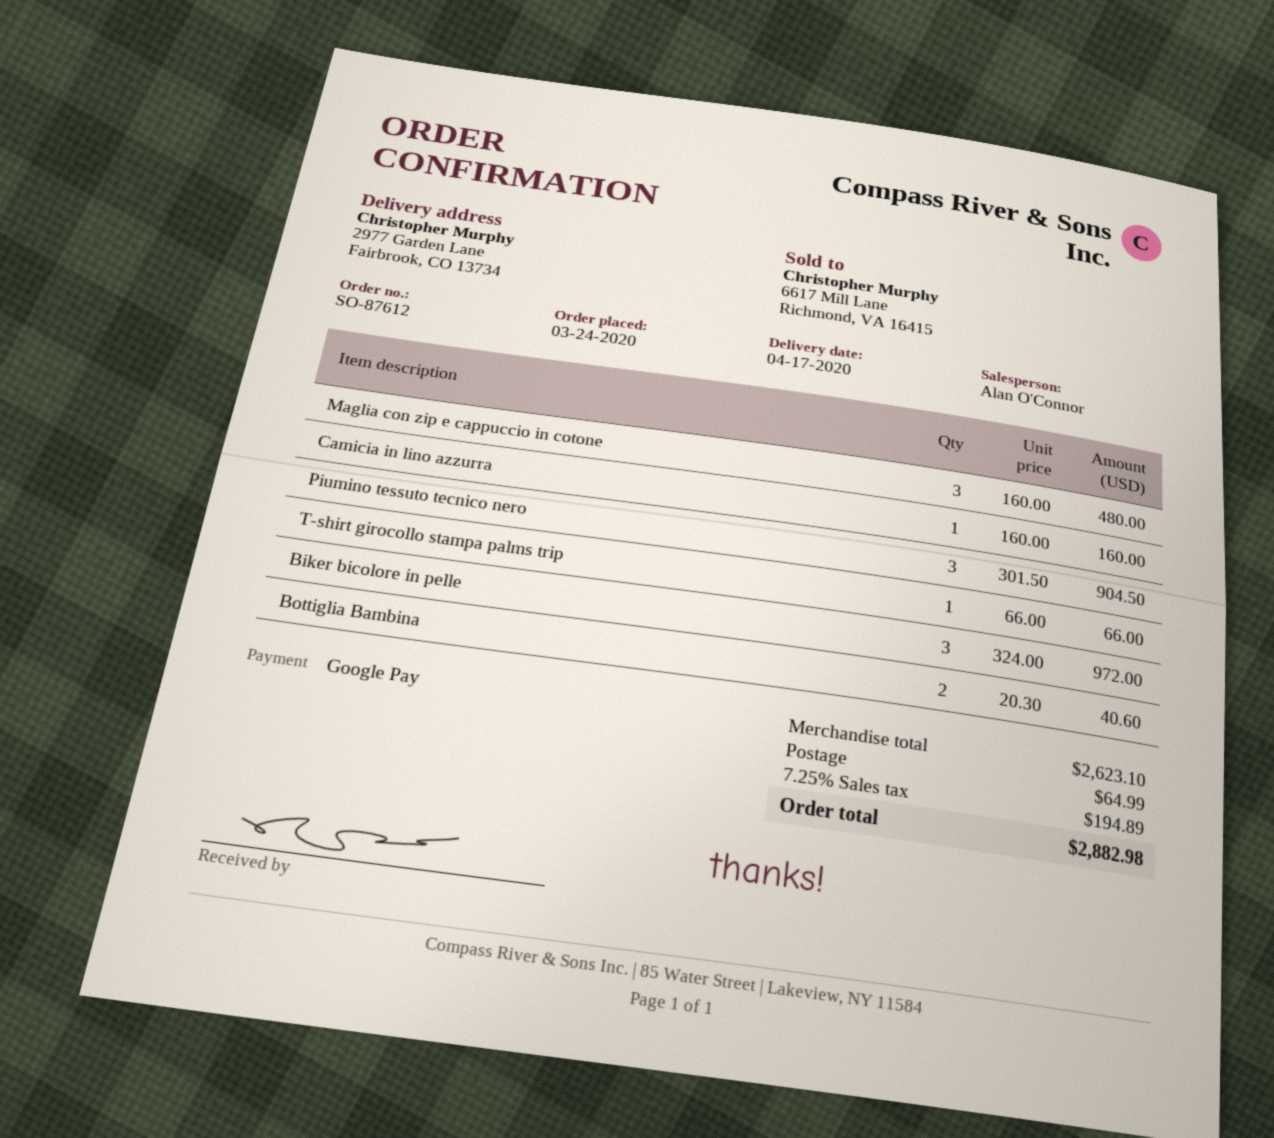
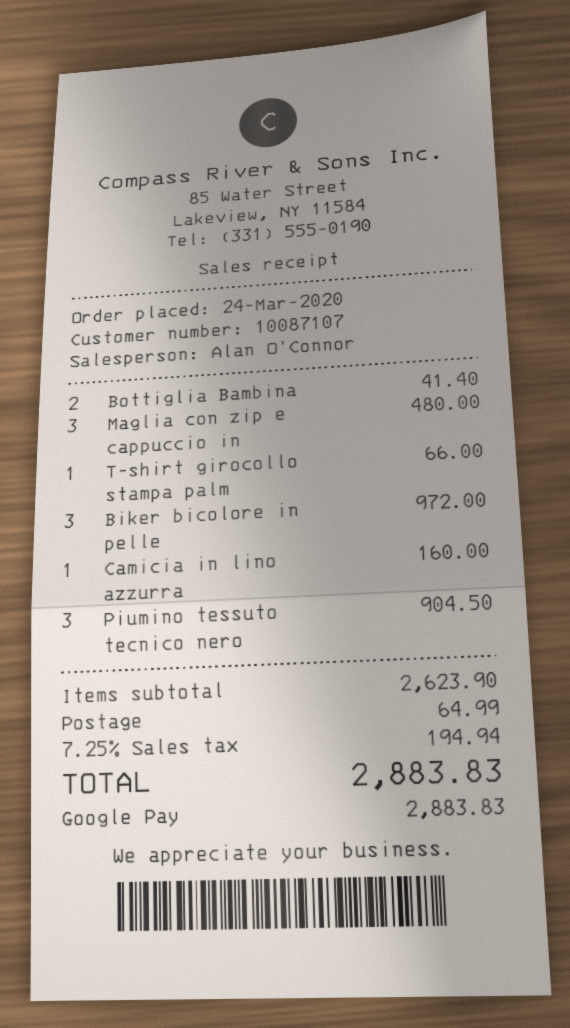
Bottiglia Bambina: 2 for 40.60 -> 2 for 41.40
subtotal: 2623.10 -> 2623.90
tax: 7.25% = 194.89 -> 7.25% = 194.94
total: 2882.98 -> 2883.83

